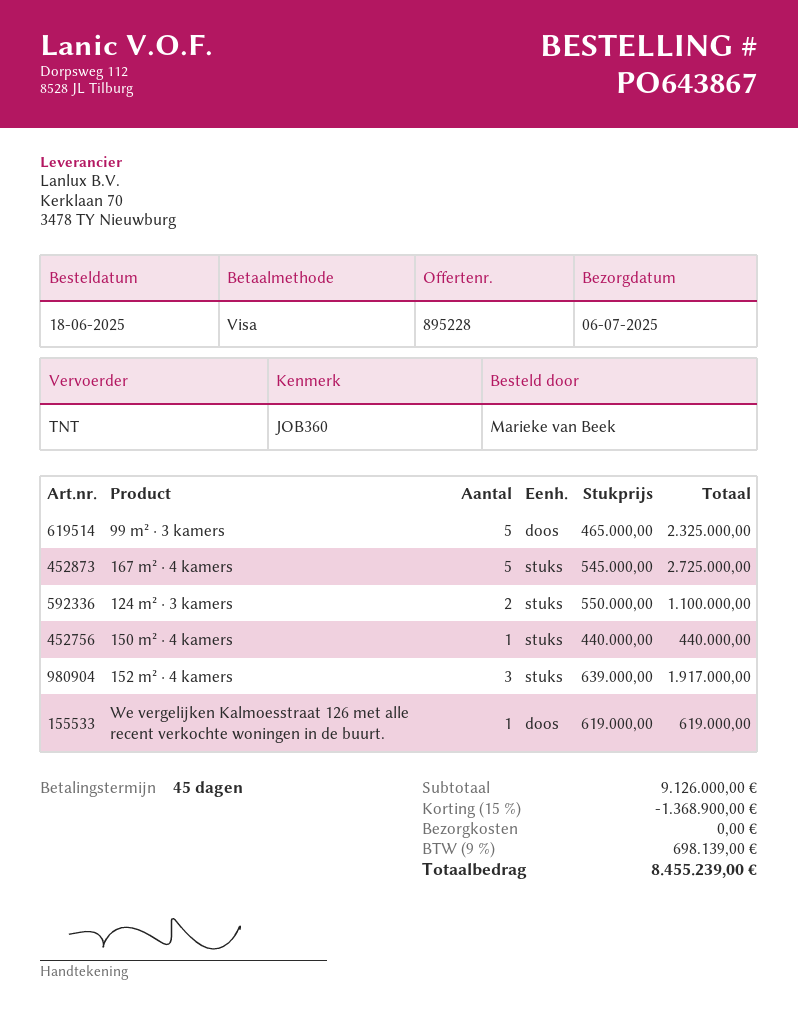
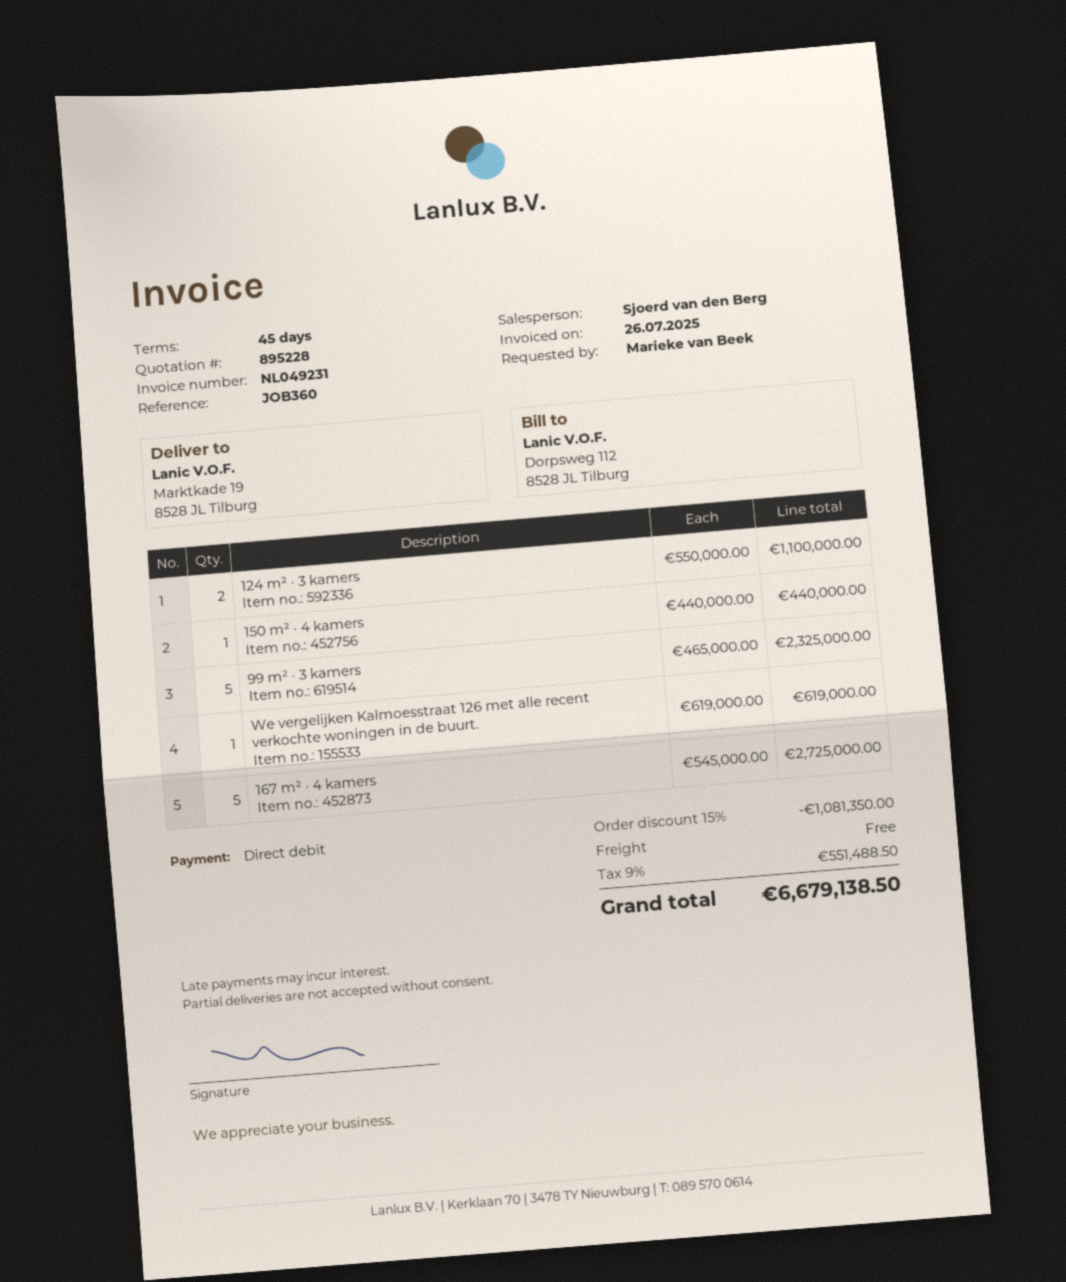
payment method: Visa -> direct debit
152 m² · 4 kamers: 3 x 639000.00 = 1917000.00 -> none
discount: 15% = 1368900.00 -> 15% = 1081350.00
tax: 9% = 698139.00 -> 9% = 551488.50
total: 8455239.00 -> 6679138.50

